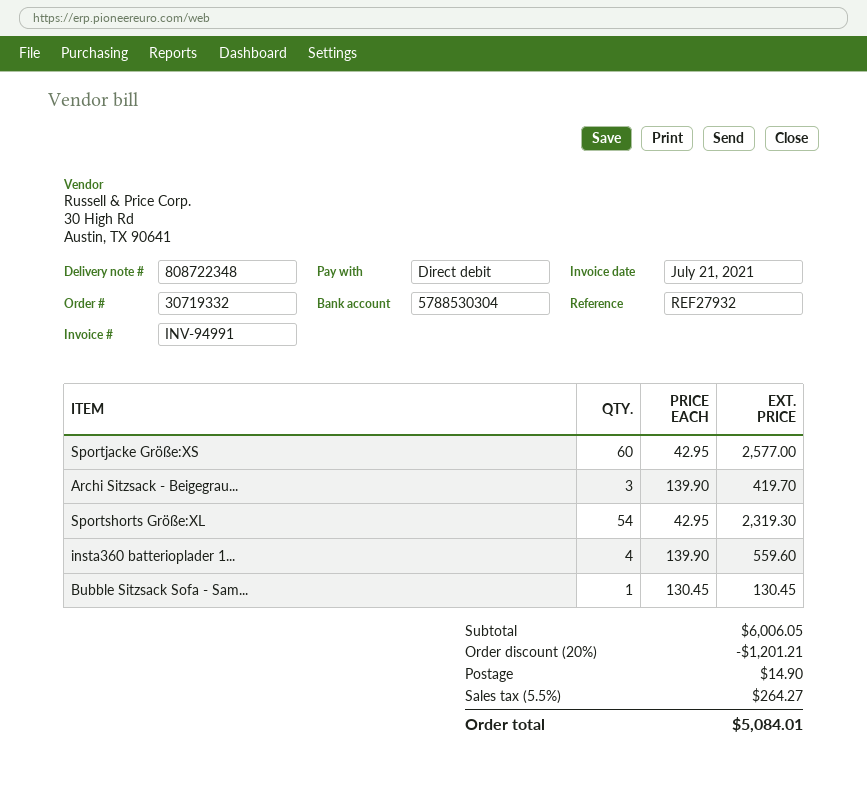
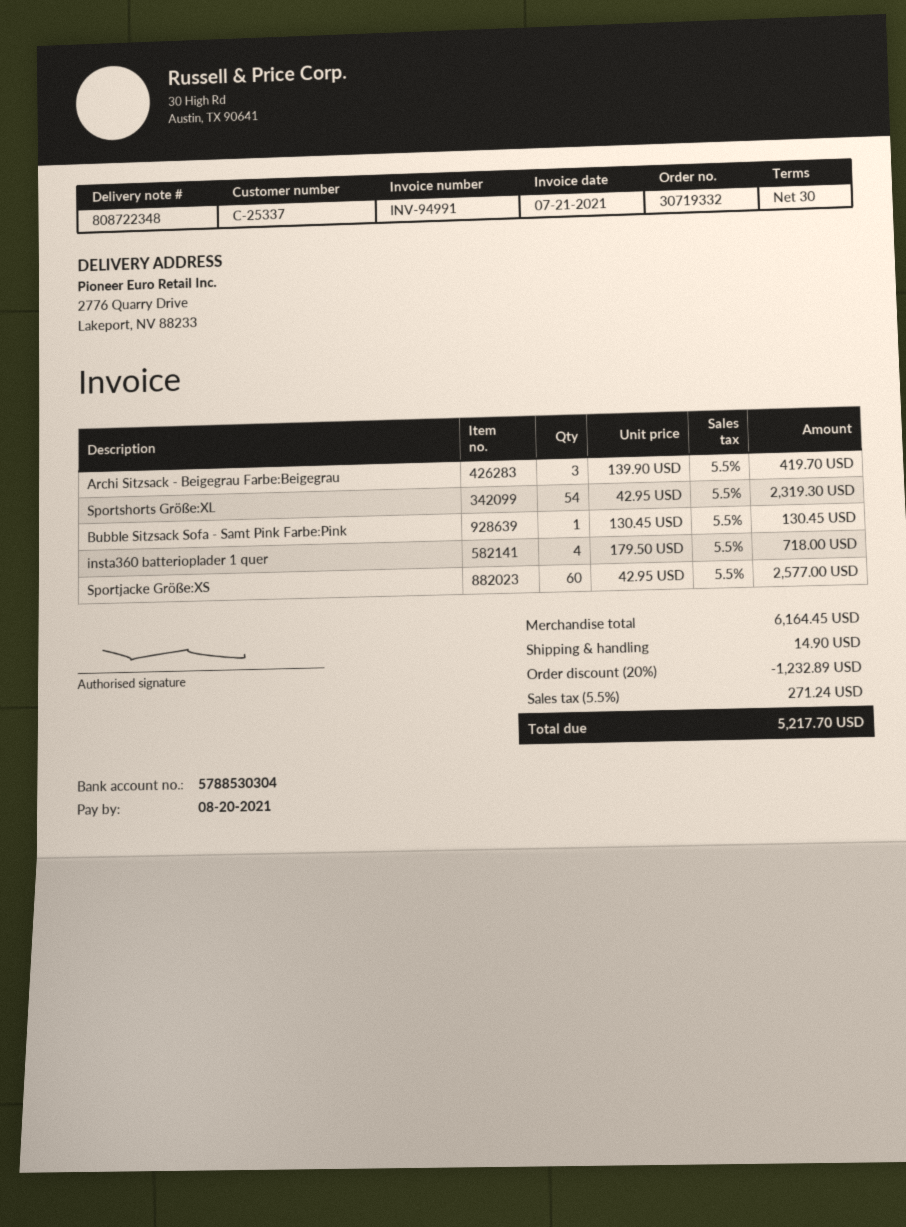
insta360 batterioplader 1...: 4 x 139.90 = 559.60 -> 4 x 179.50 = 718.00
subtotal: 6006.05 -> 6164.45
discount: 20% = 1201.21 -> 20% = 1232.89
tax: 5.5% = 264.27 -> 5.5% = 271.24
total: 5084.01 -> 5217.70

